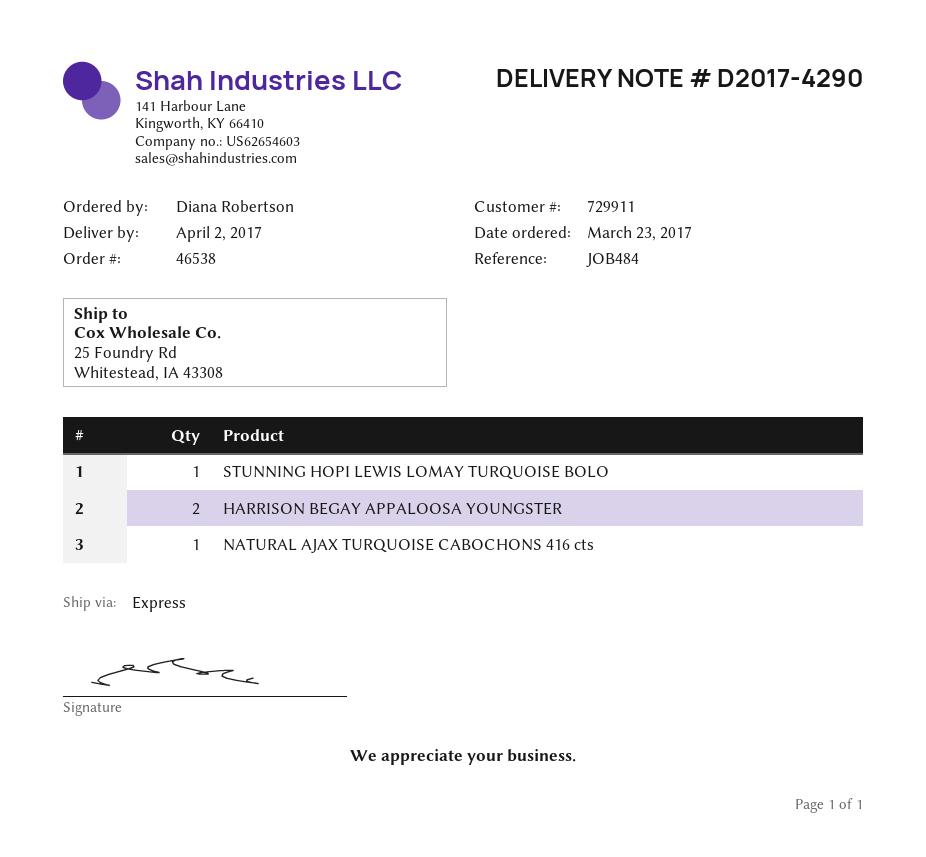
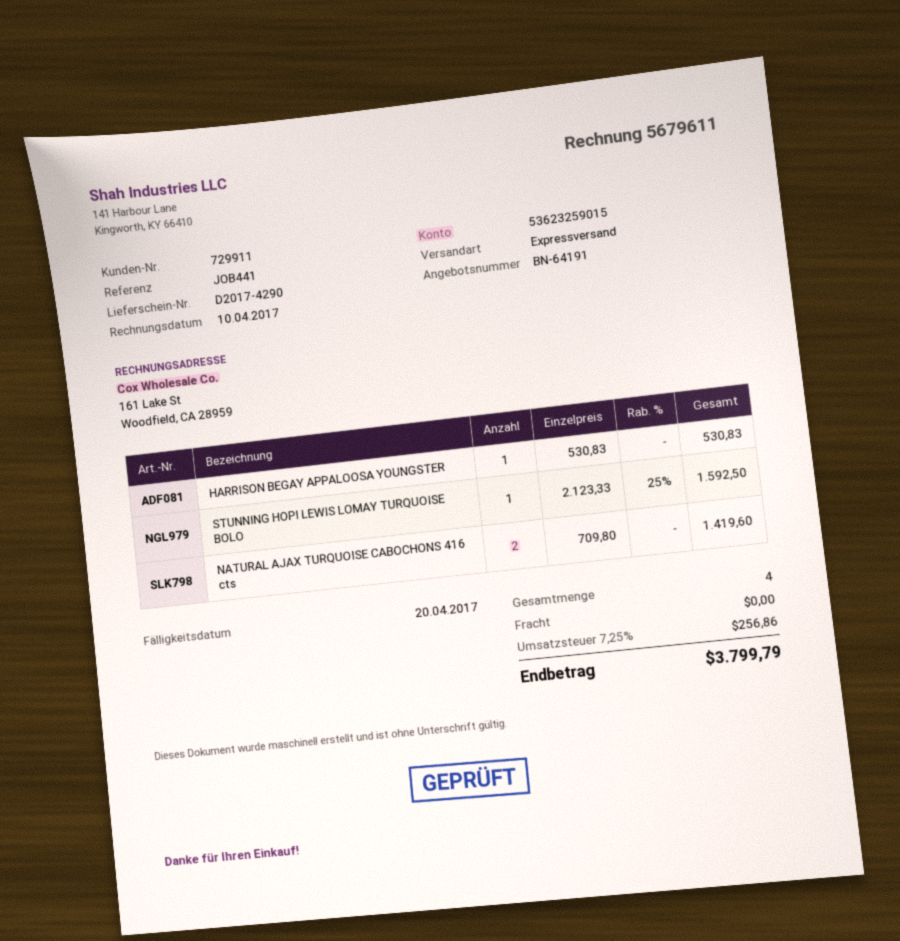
reference: JOB484 -> JOB441
HARRISON BEGAY APPALOOSA YOUNGSTER: 2 -> 1
NATURAL AJAX TURQUOISE CABOCHONS 416 cts: 1 -> 2

